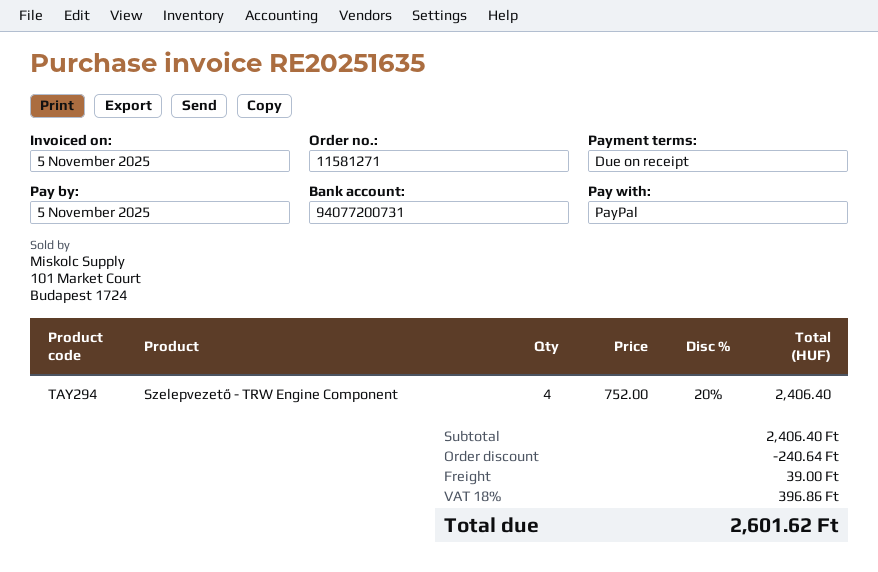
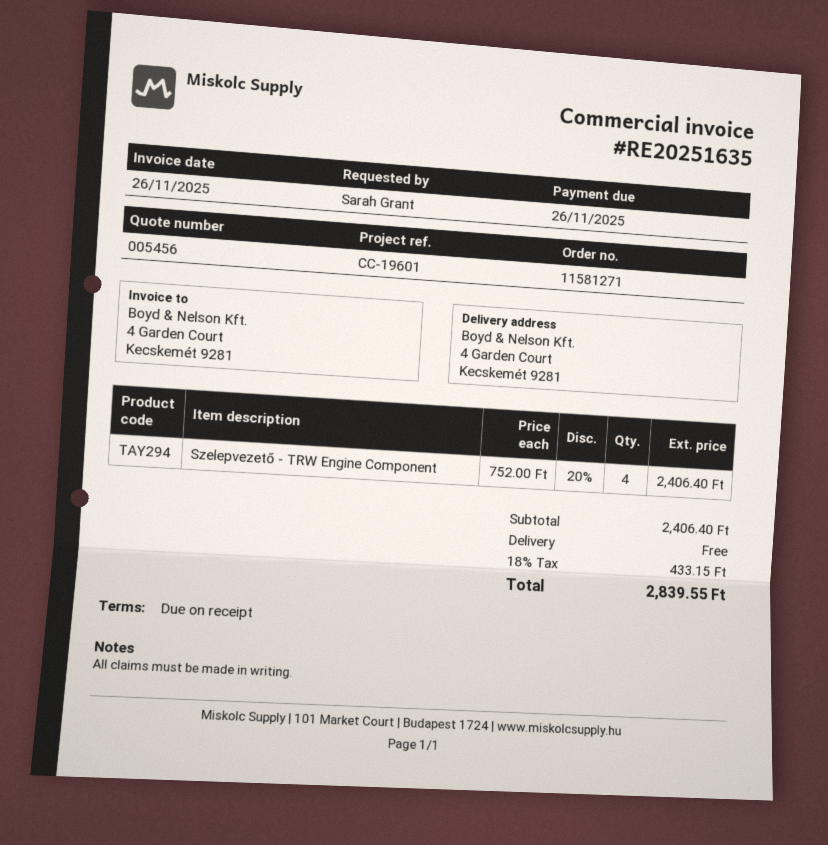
invoice date: 2025-11-05 -> 2025-11-26
due date: 2025-11-05 -> 2025-11-26
discount: 240.64 -> none
shipping: 39.00 -> 0.00
tax: 18% = 396.86 -> 18% = 433.15
total: 2601.62 -> 2839.55

